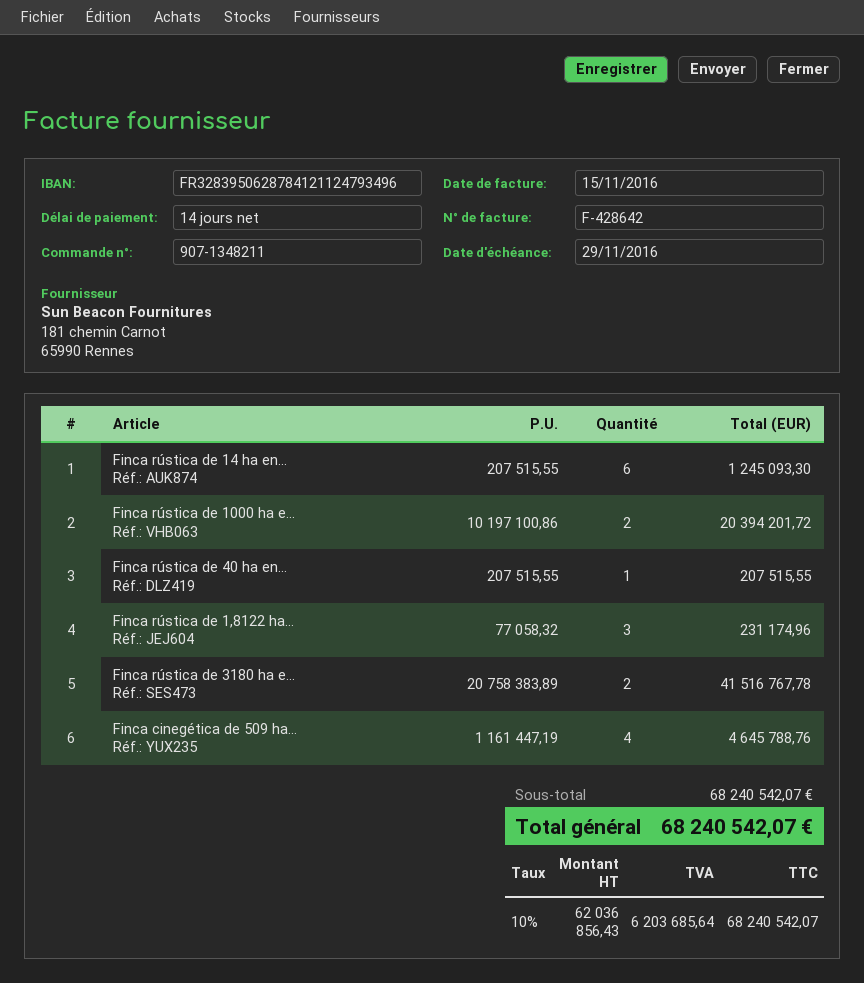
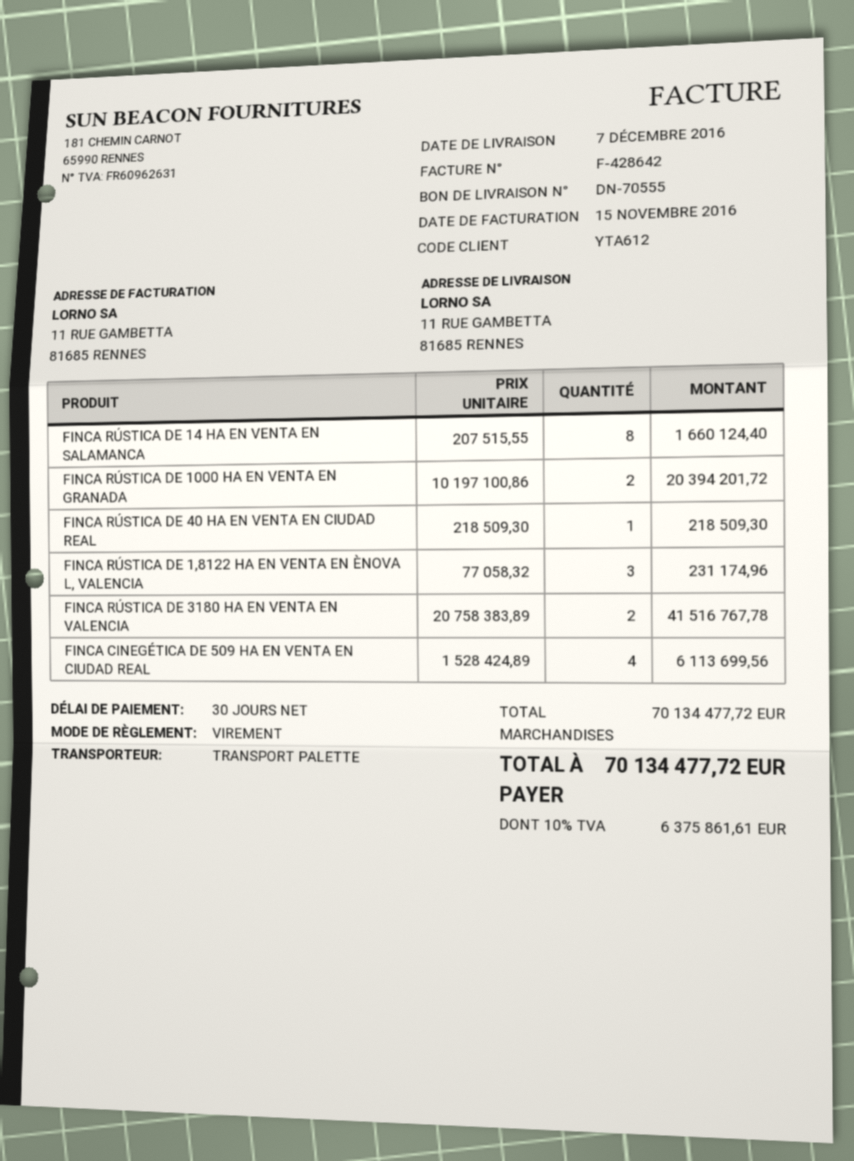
payment terms: 14 days -> 30 days
Finca rústica de 14 ha en...: 6 x 207515.55 = 1245093.30 -> 8 x 207515.55 = 1660124.40
Finca rústica de 40 ha en...: 1 x 207515.55 = 207515.55 -> 1 x 218509.30 = 218509.30
Finca cinegética de 509 ha...: 4 x 1161447.19 = 4645788.76 -> 4 x 1528424.89 = 6113699.56
subtotal: 68240542.07 -> 70134477.72
tax: 10% = 6203685.64 -> 10% = 6375861.61
total: 68240542.07 -> 70134477.72

